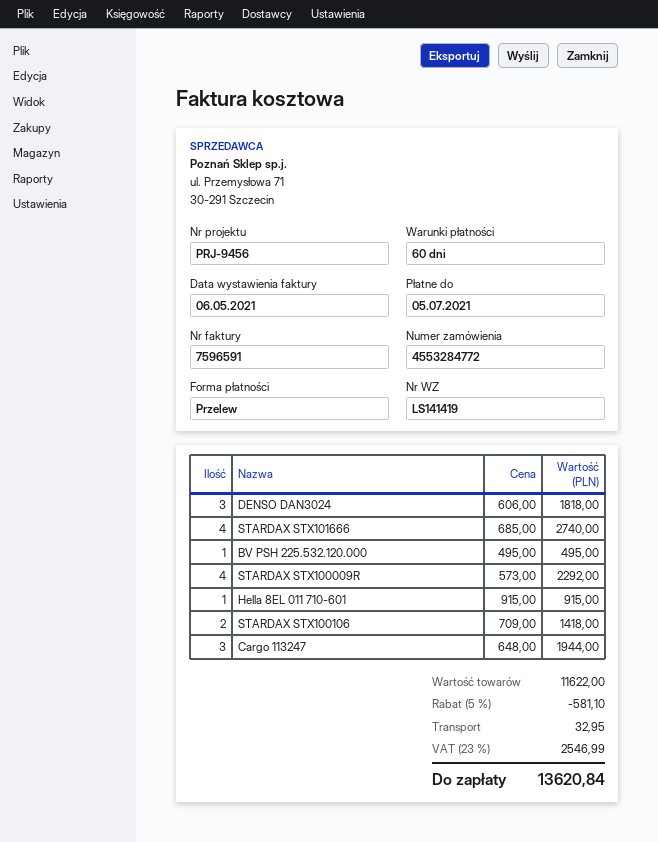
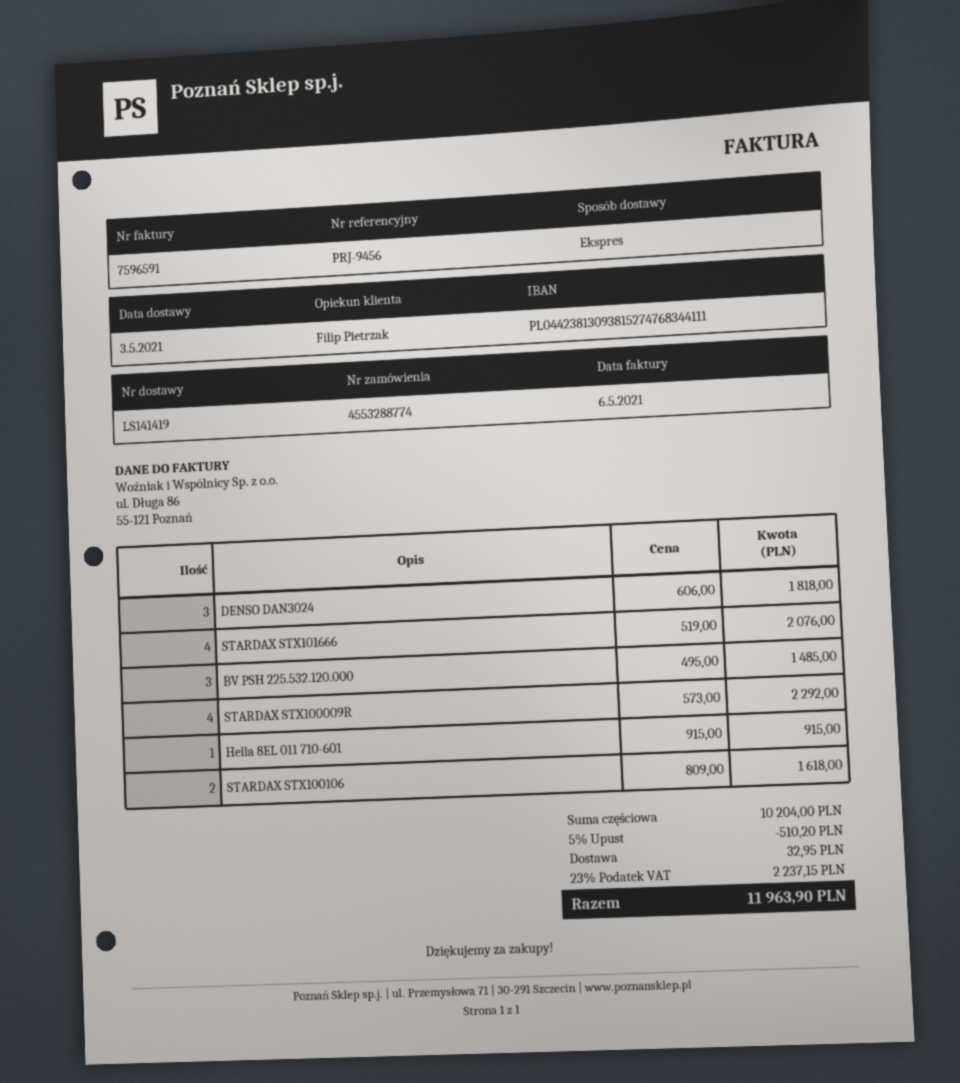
order number: 4553284772 -> 4553288774
STARDAX STX101666: 4 x 685.00 = 2740.00 -> 4 x 519.00 = 2076.00
BV PSH 225.532.120.000: 1 x 495.00 = 495.00 -> 3 x 495.00 = 1485.00
STARDAX STX100106: 2 x 709.00 = 1418.00 -> 2 x 809.00 = 1618.00
Cargo 113247: 3 x 648.00 = 1944.00 -> none
subtotal: 11622.00 -> 10204.00
discount: 5% = 581.10 -> 5% = 510.20
tax: 23% = 2546.99 -> 23% = 2237.15
total: 13620.84 -> 11963.90

